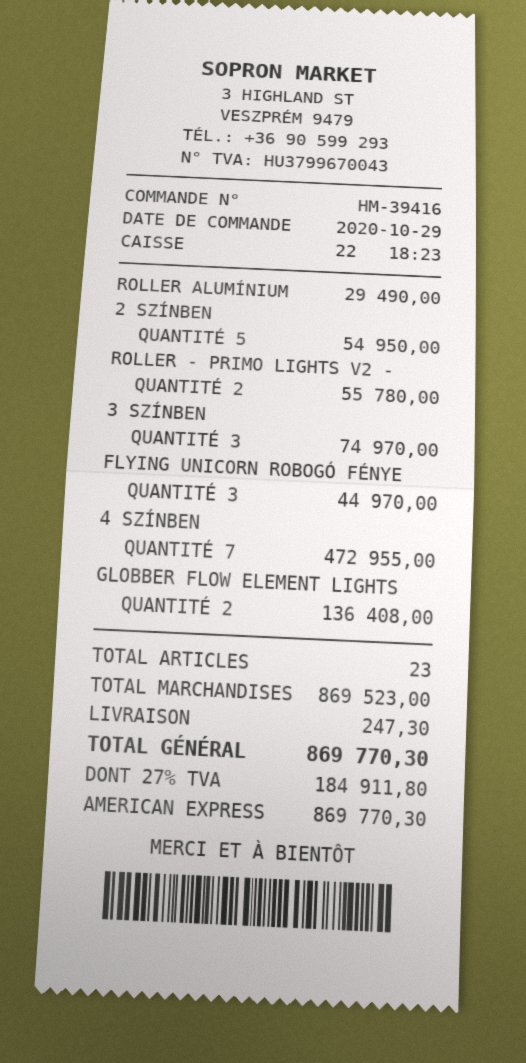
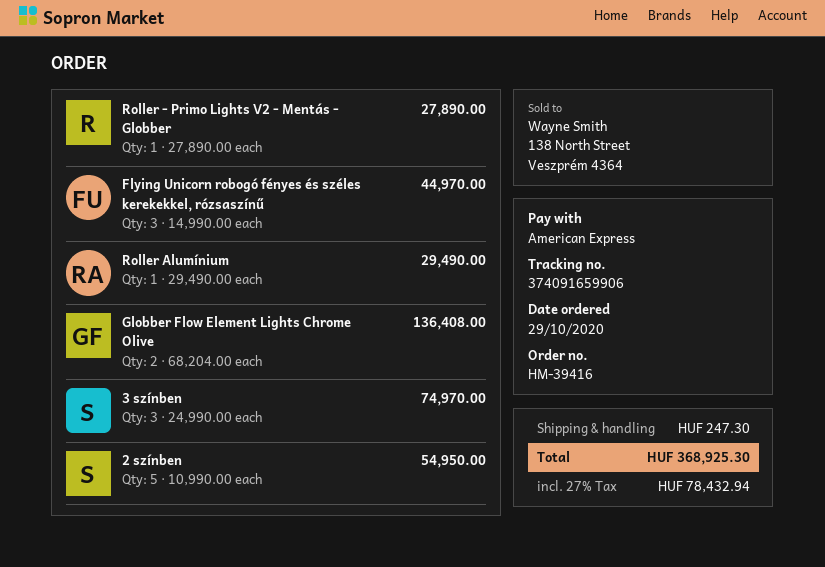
ROLLER - PRIMO LIGHTS V2 -: 2 for 55780.00 -> 1 for 27890.00
4 SZÍNBEN: 7 for 472955.00 -> none
tax: 27% = 184911.80 -> 27% = 78432.94
total: 869770.30 -> 368925.30

